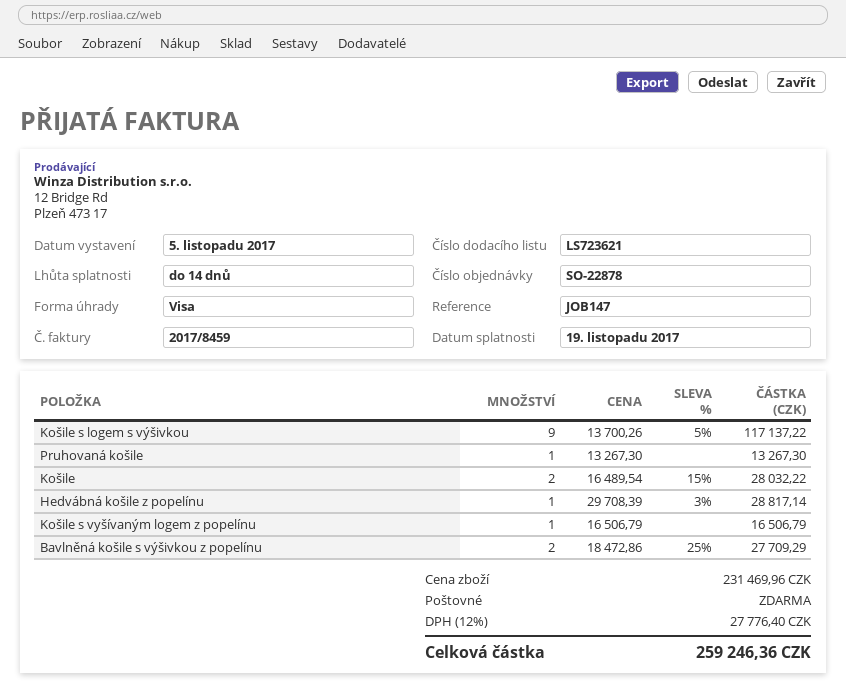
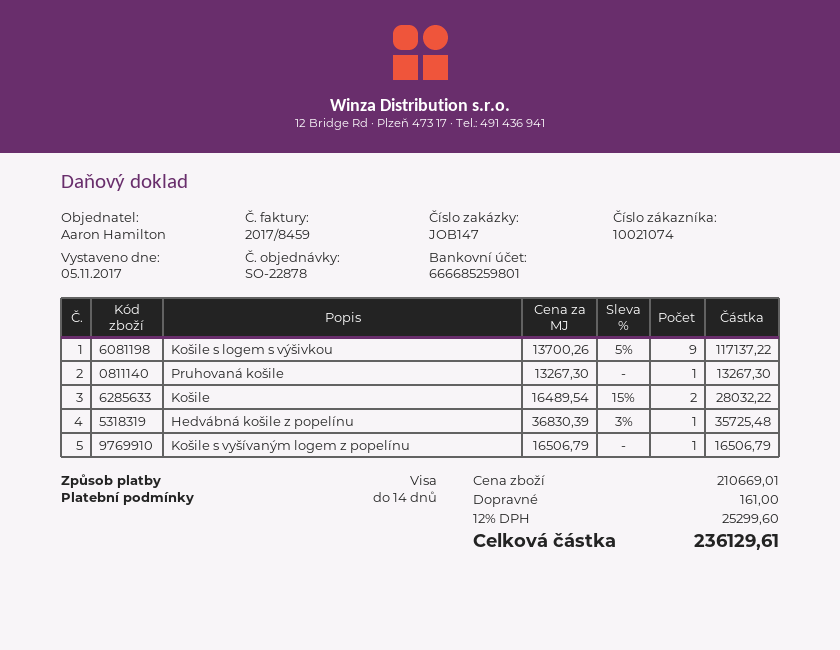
Hedvábná košile z popelínu: 1 x 29708.39 - 3% = 28817.14 -> 1 x 36830.39 - 3% = 35725.48
Bavlněná košile s výšivkou z popelínu: 2 x 18472.86 - 25% = 27709.29 -> none
subtotal: 231469.96 -> 210669.01
shipping: 0.00 -> 161.00
tax: 12% = 27776.40 -> 12% = 25299.60
total: 259246.36 -> 236129.61

